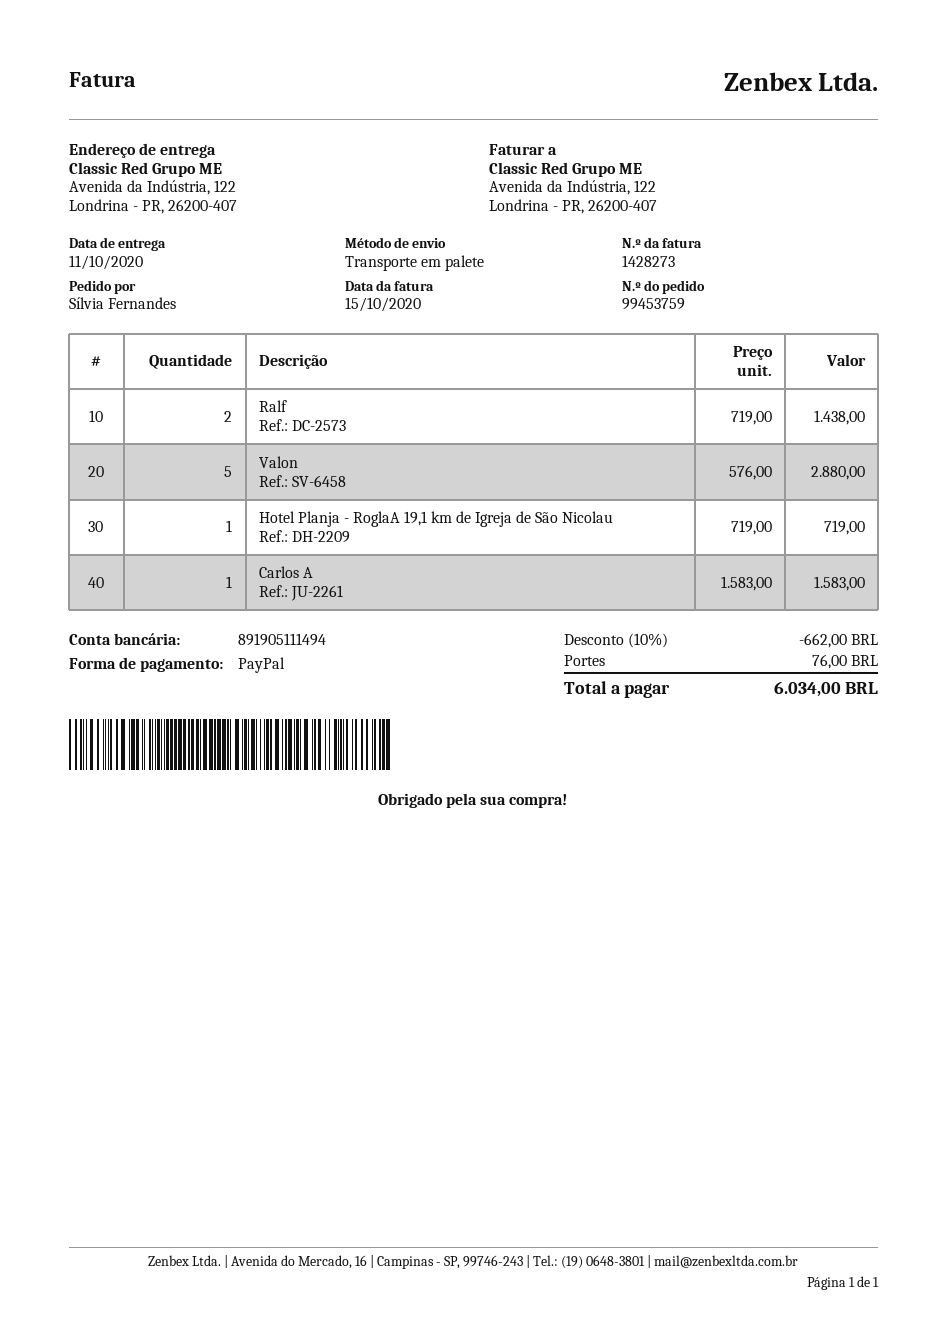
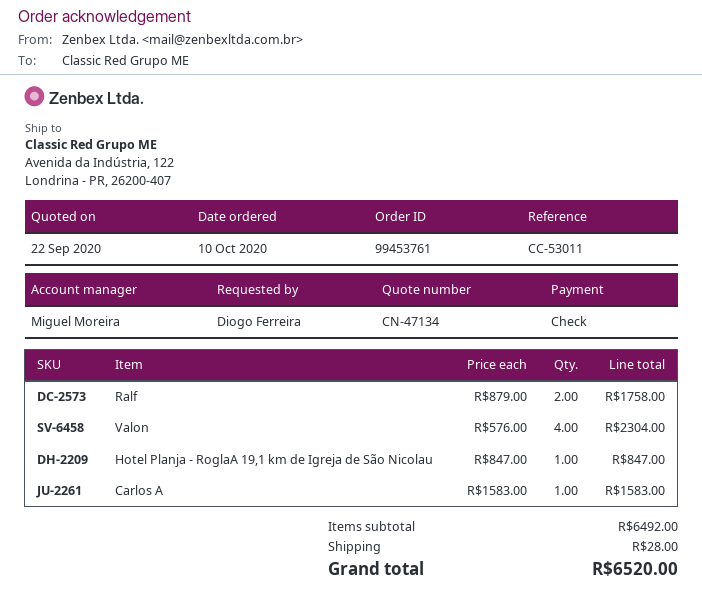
order number: 99453759 -> 99453761
ordered by: Sílvia Fernandes -> Diogo Ferreira
payment method: PayPal -> cheque
Ralf: 2 x 719.00 = 1438.00 -> 2 x 879.00 = 1758.00
Valon: 5 x 576.00 = 2880.00 -> 4 x 576.00 = 2304.00
Hotel Planja - RoglaA 19,1 km de Igreja de São Nicolau: 1 x 719.00 = 719.00 -> 1 x 847.00 = 847.00
discount: 10% = 662.00 -> none
shipping: 76.00 -> 28.00
total: 6034.00 -> 6520.00

